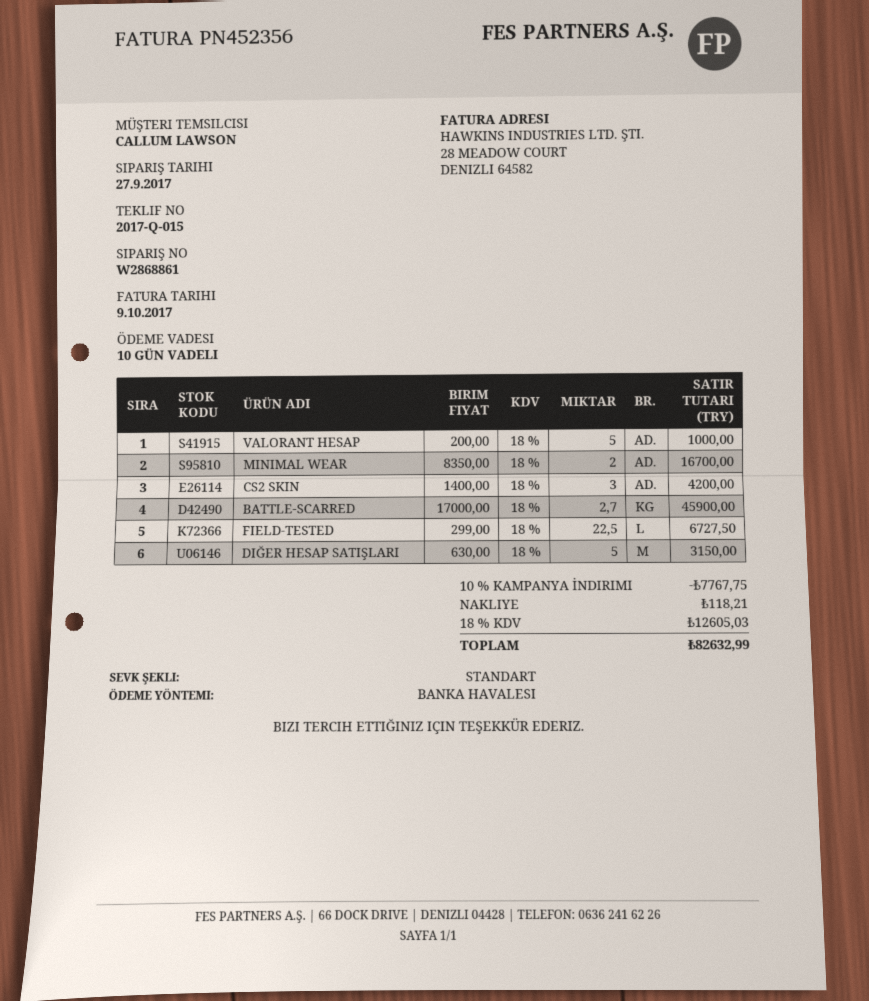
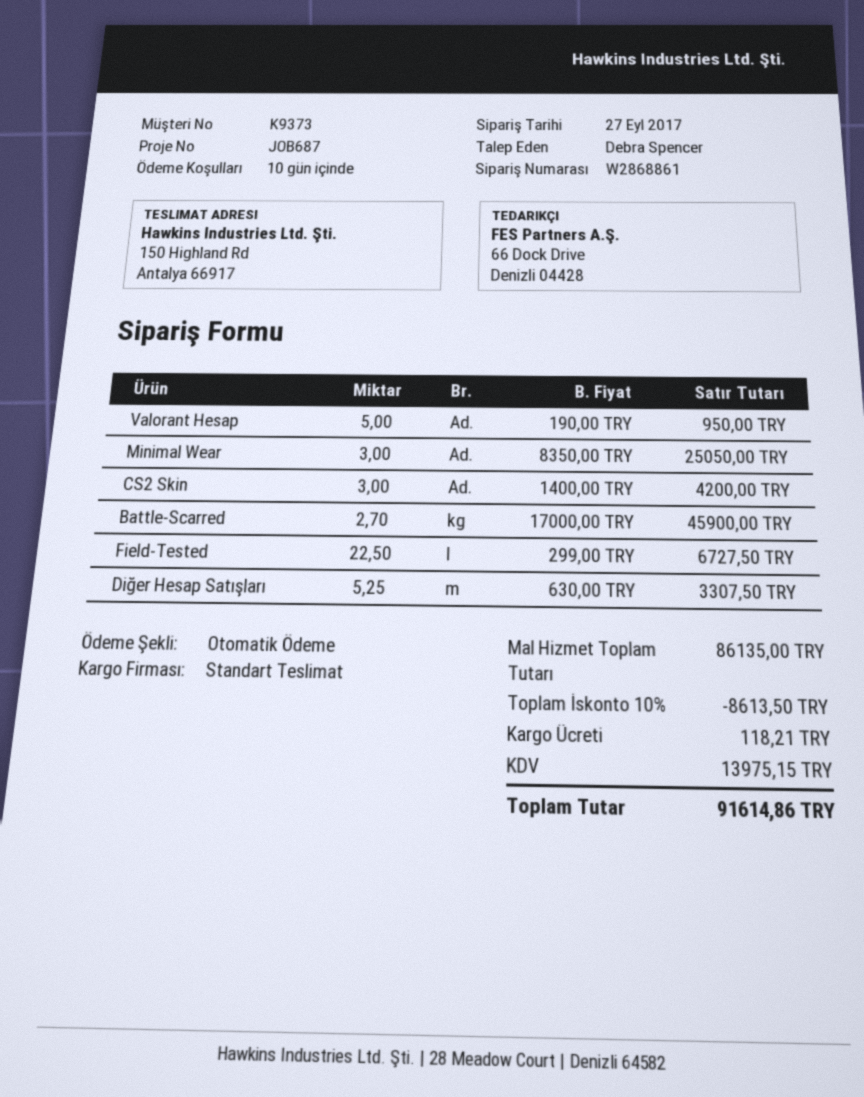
payment method: bank transfer -> direct debit
VALORANT HESAP: 5 x 200.00 = 1000.00 -> 5 x 190.00 = 950.00
MINIMAL WEAR: 2 x 8350.00 = 16700.00 -> 3 x 8350.00 = 25050.00
DIĞER HESAP SATIŞLARI: 5 x 630.00 = 3150.00 -> 5.25 x 630.00 = 3307.50
discount: 10% = 7767.75 -> 10% = 8613.50
tax: 12605.03 -> 13975.15
total: 82632.99 -> 91614.86

